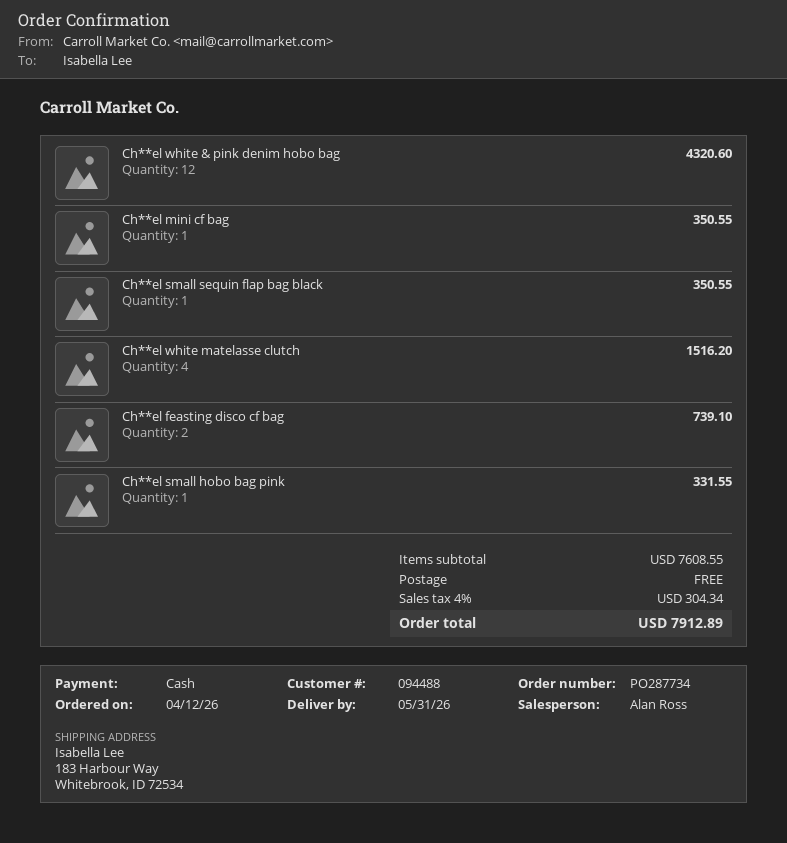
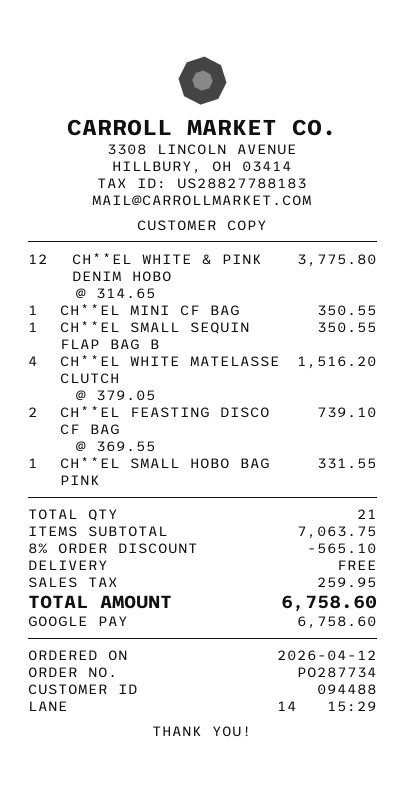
payment method: cash -> Google Pay
Ch**el white & pink denim hobo bag: 12 for 4320.60 -> 12 for 3775.80
subtotal: 7608.55 -> 7063.75
discount: none -> 8% = 565.10
tax: 304.34 -> 259.95
total: 7912.89 -> 6758.60

